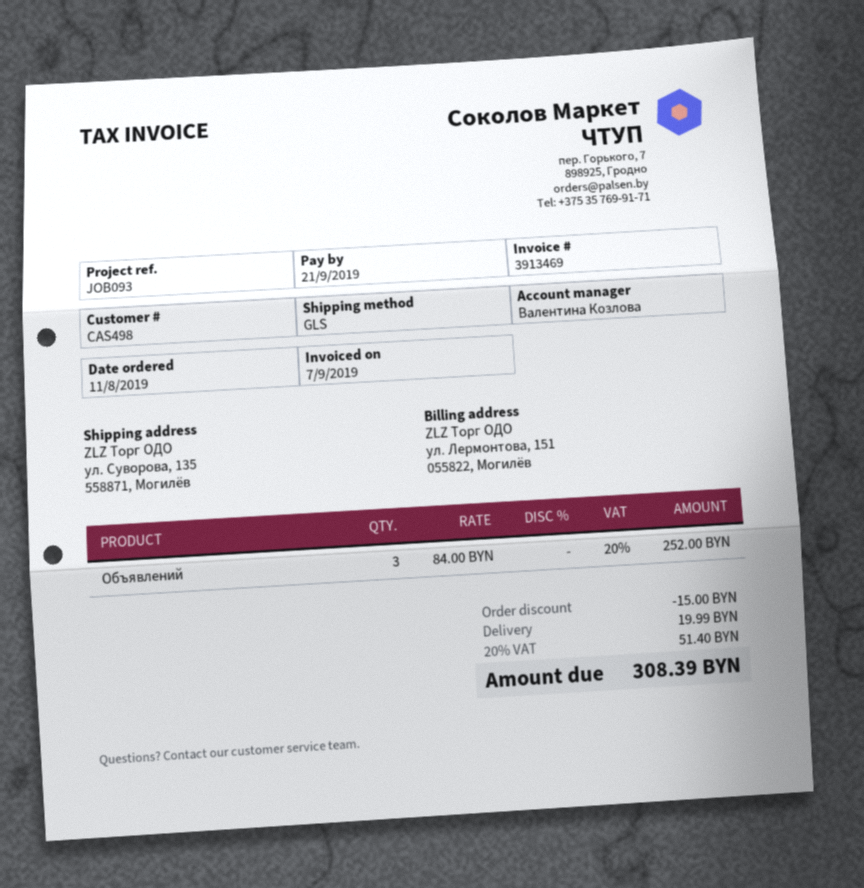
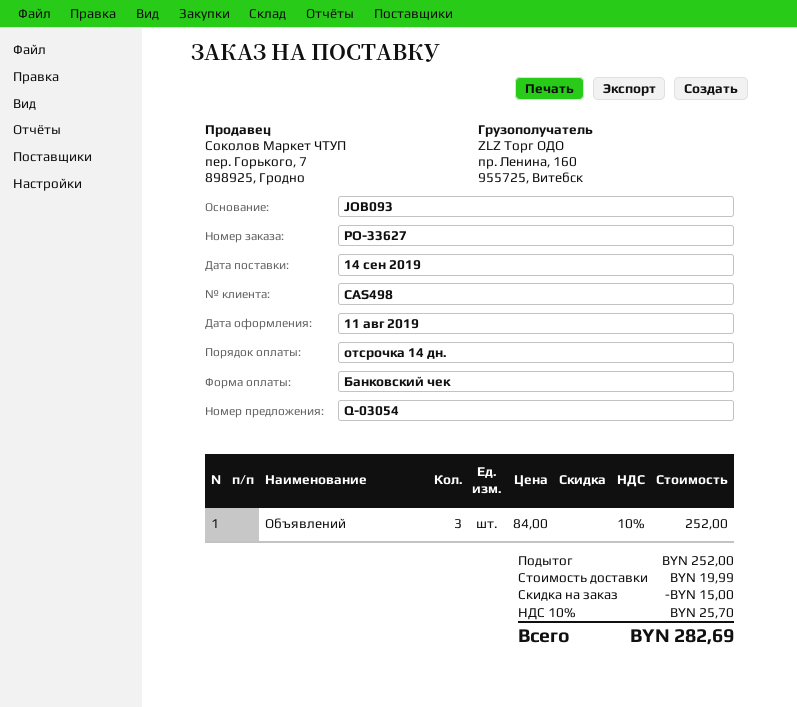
ship to: ул. Суворова, 135, 558871, Могилёв -> пр. Ленина, 160, 955725, Витебск
tax: 20% = 51.40 -> 10% = 25.70
total: 308.39 -> 282.69

